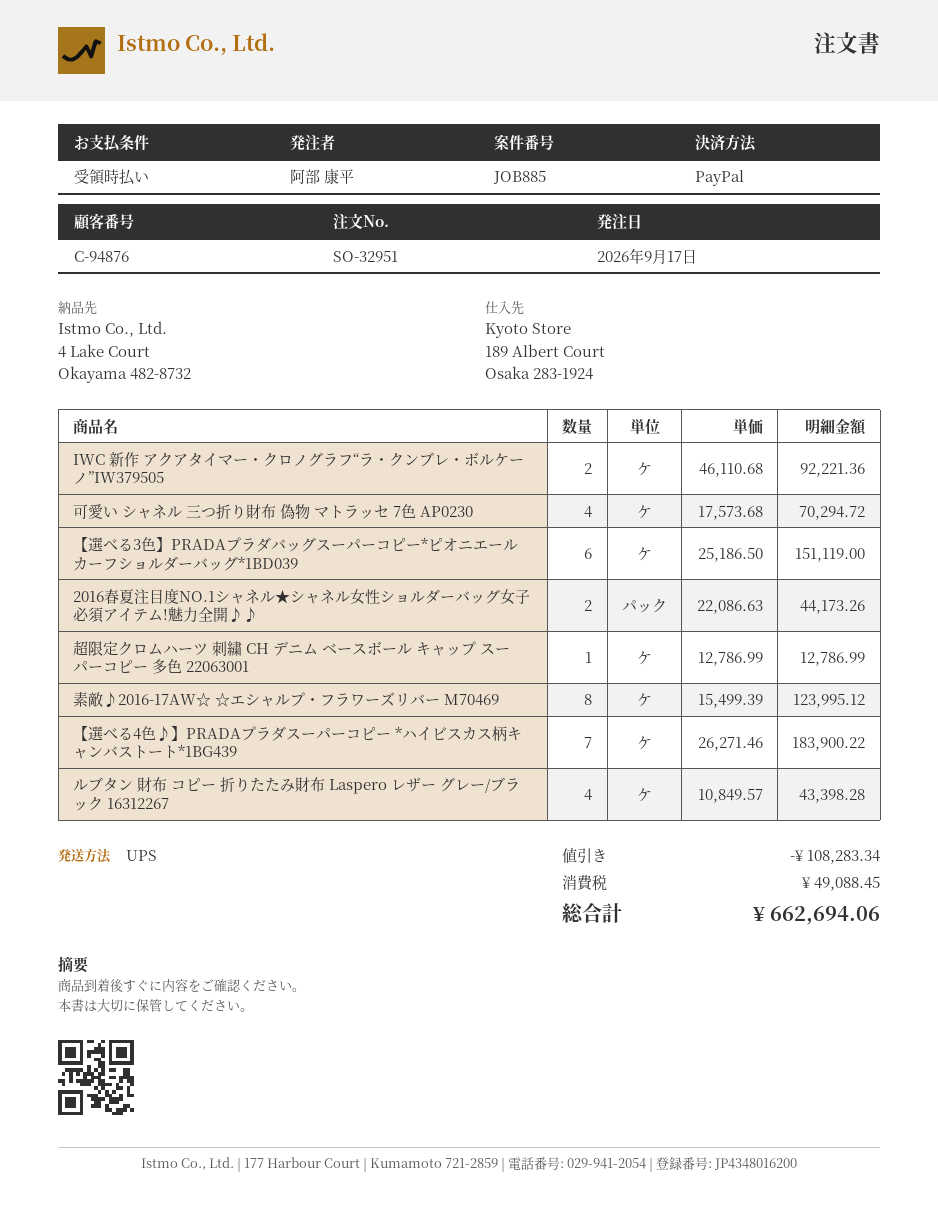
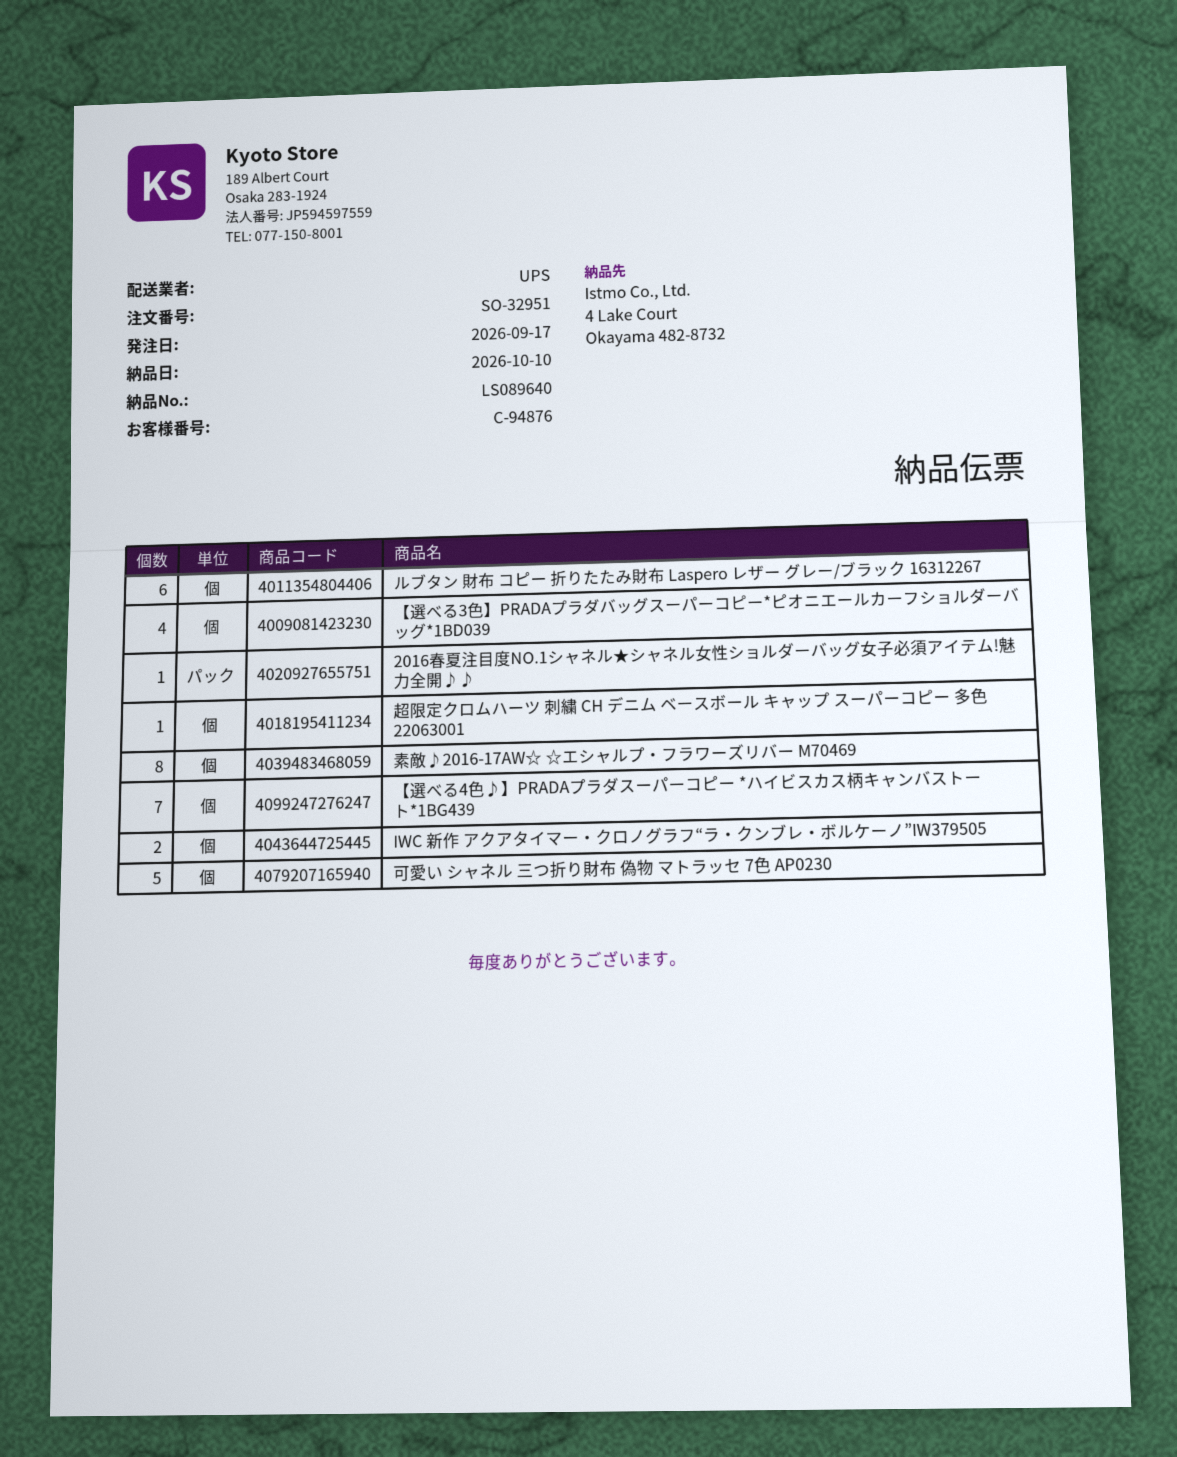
可愛い シャネル 三つ折り財布 偽物 マトラッセ 7色 AP0230: 4 -> 5
【選べる3色】PRADAプラダバッグスーパーコピー*ピオニエールカーフショルダーバッグ*1BD039: 6 -> 4
2016春夏注目度NO.1シャネル★シャネル女性ショルダーバッグ女子必須アイテム!魅力全開♪♪: 2 -> 1
ルブタン 財布 コピー 折りたたみ財布 Laspero レザー グレー/ブラック 16312267: 4 -> 6

